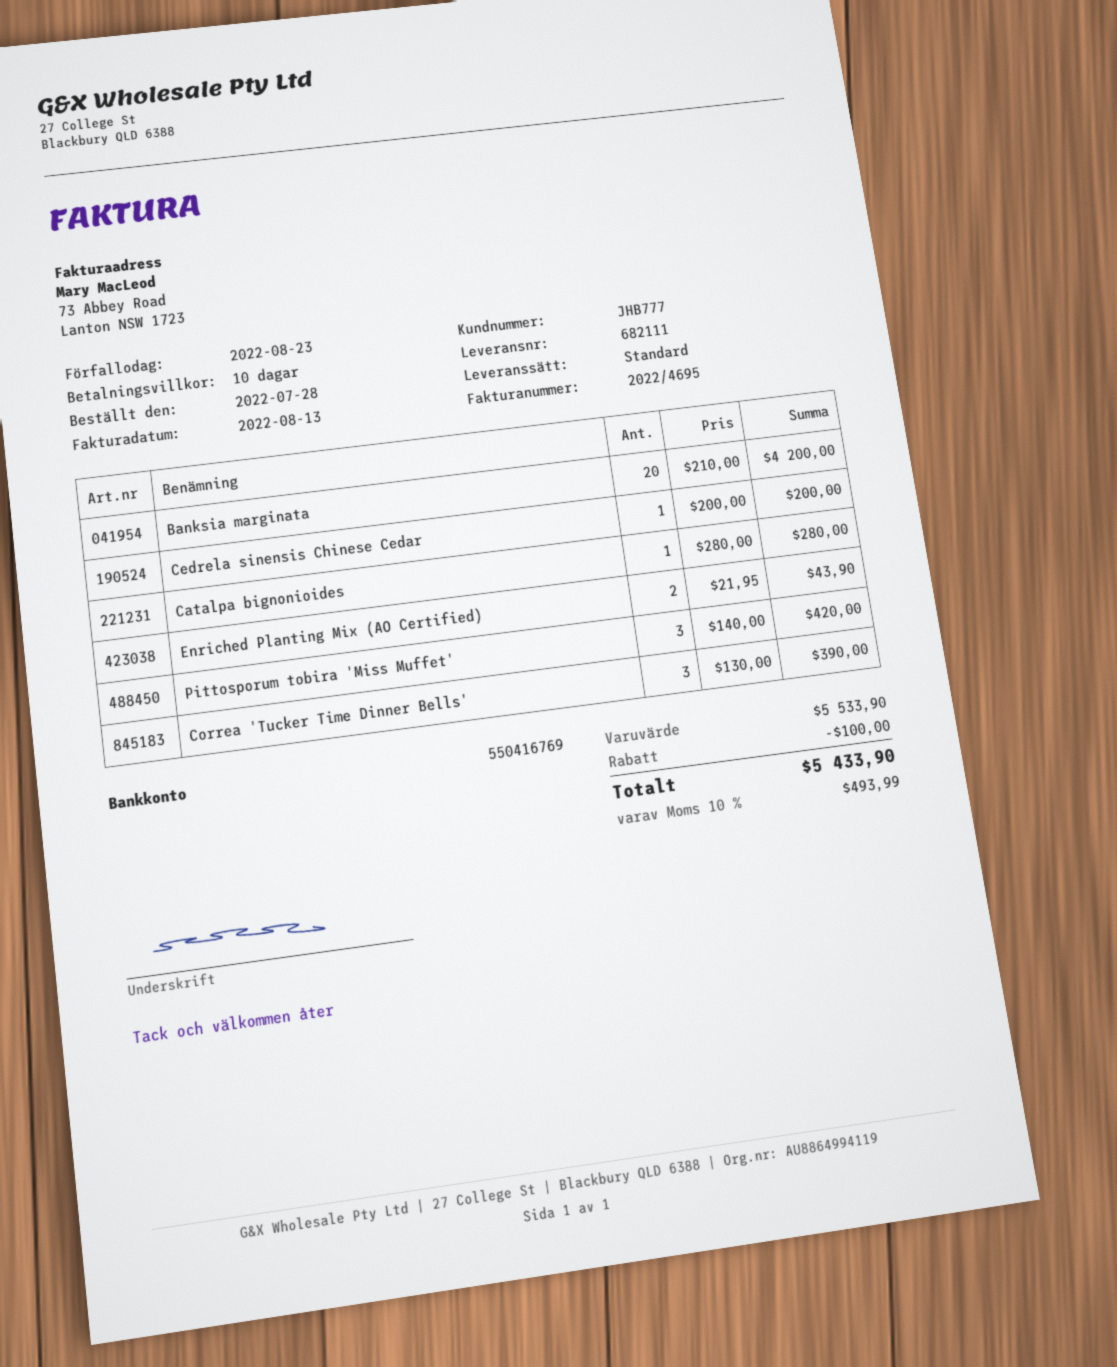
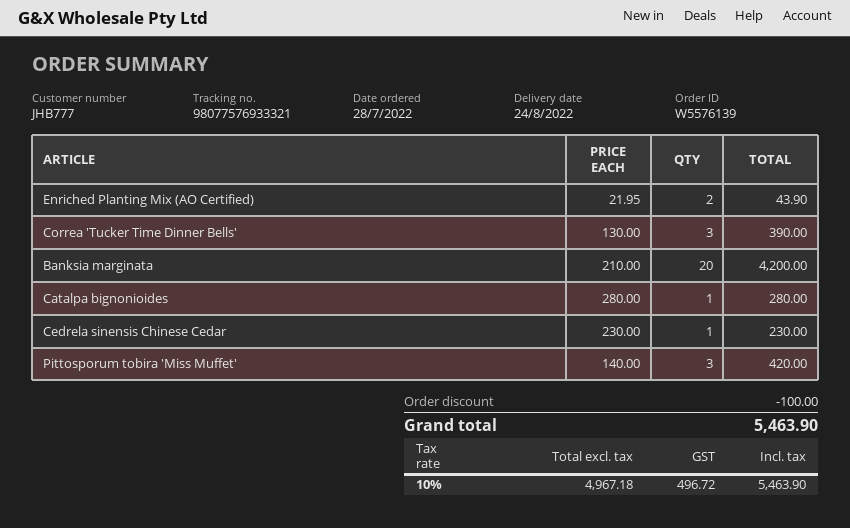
Cedrela sinensis Chinese Cedar: 1 x 200.00 = 200.00 -> 1 x 230.00 = 230.00
tax: 10% = 493.99 -> 10% = 496.72
total: 5433.90 -> 5463.90

